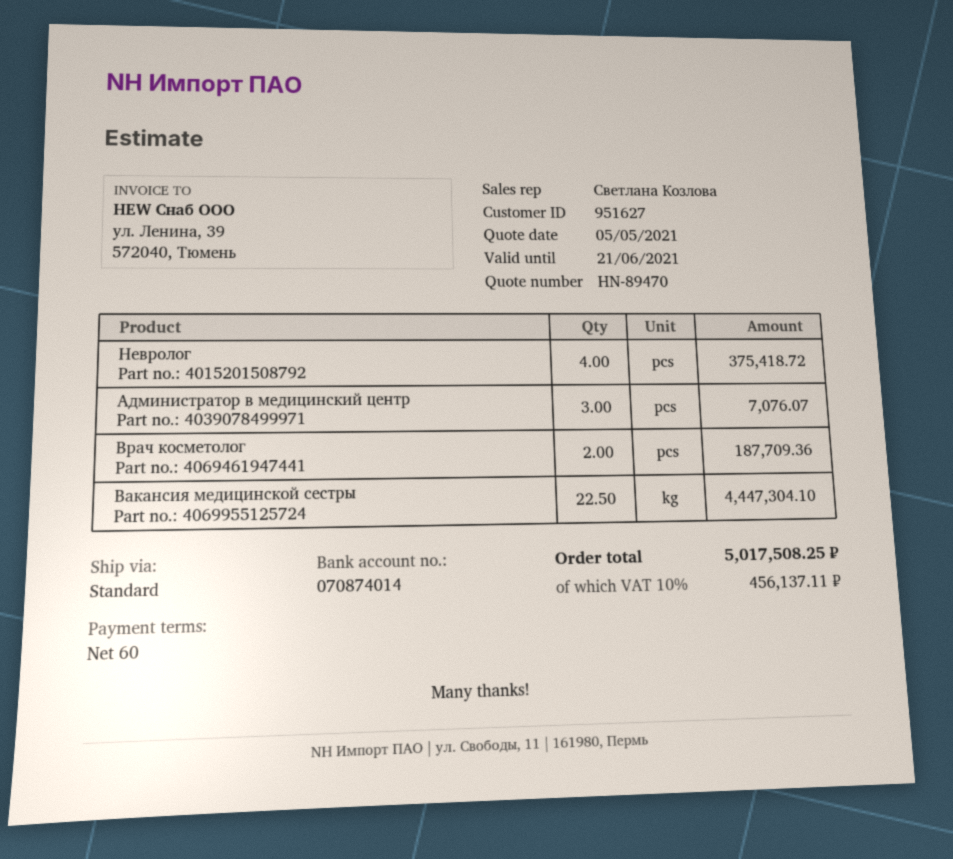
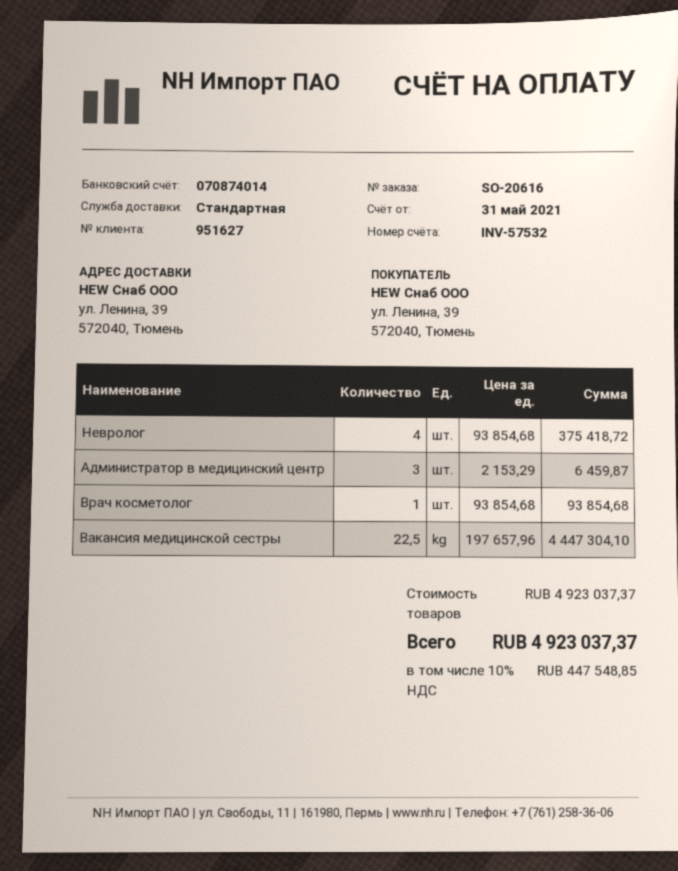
Администратор в медицинский центр: 3 for 7076.07 -> 3 for 6459.87
Врач косметолог: 2 for 187709.36 -> 1 for 93854.68
tax: 10% = 456137.11 -> 10% = 447548.85
total: 5017508.25 -> 4923037.37

